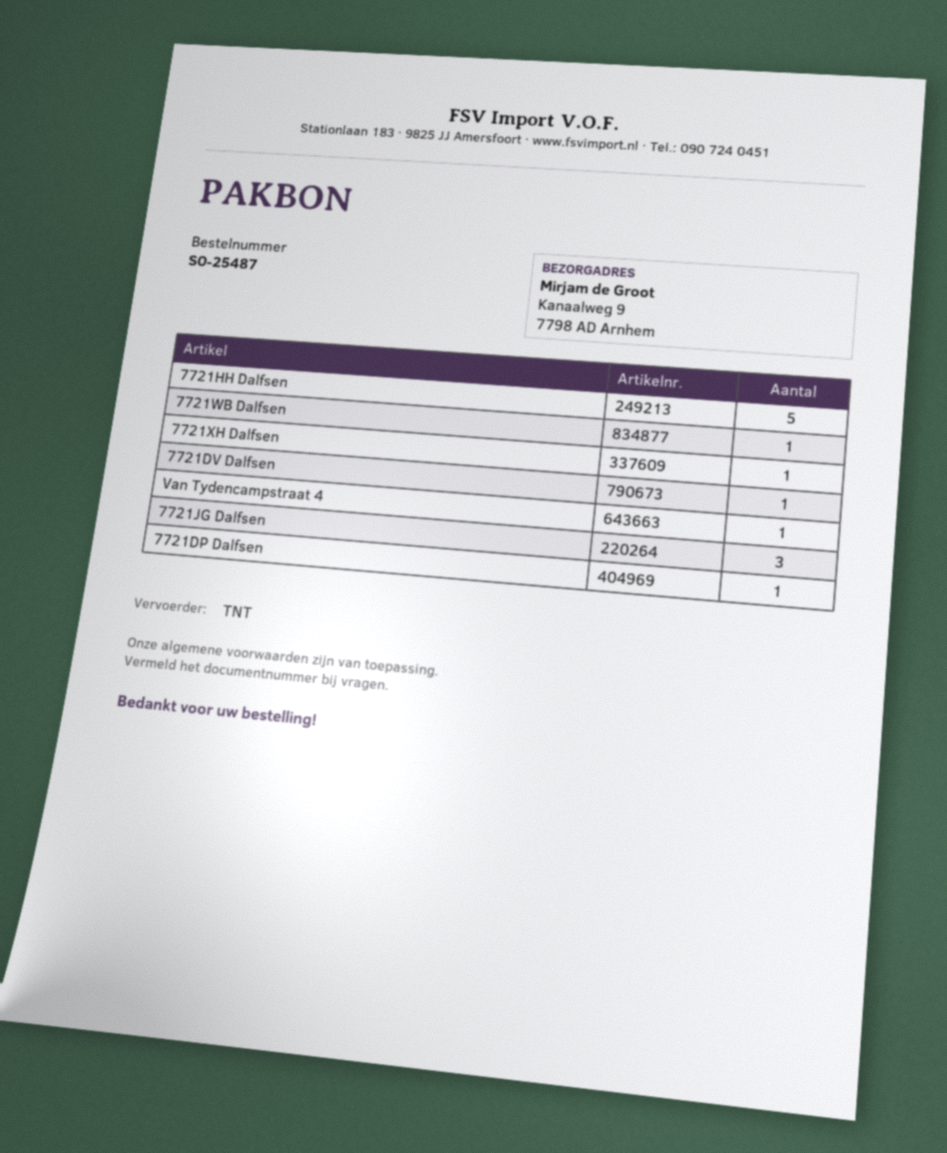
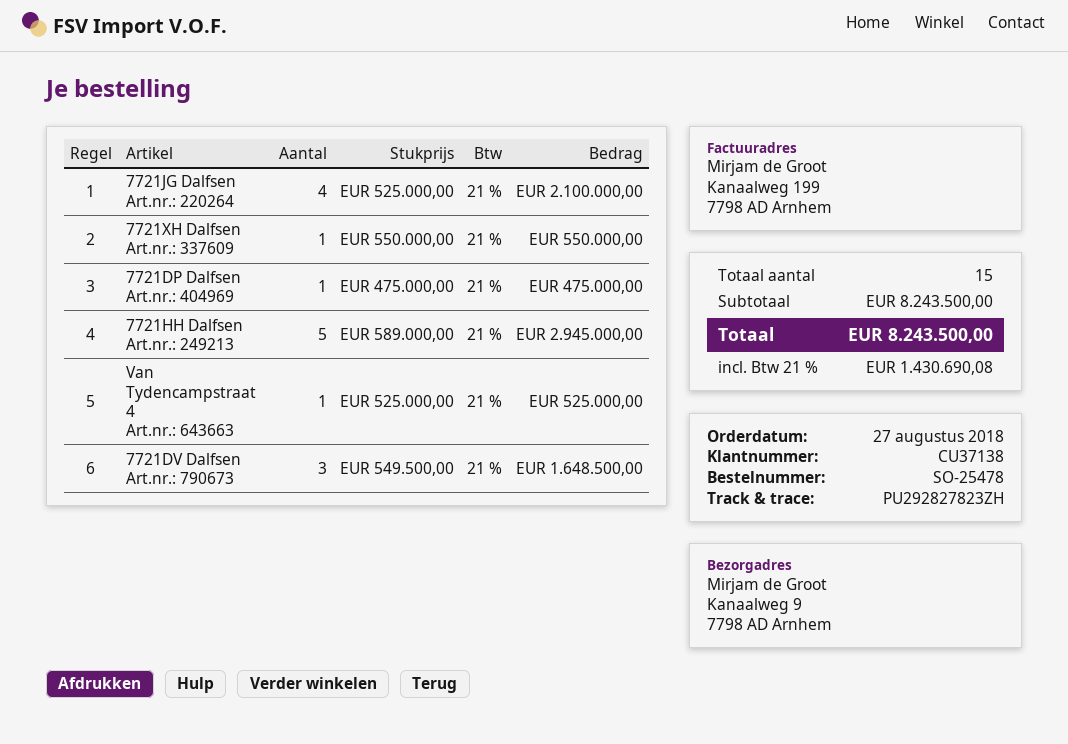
order number: SO-25487 -> SO-25478
7721WB Dalfsen: 1 -> none
7721DV Dalfsen: 1 -> 3
7721JG Dalfsen: 3 -> 4

